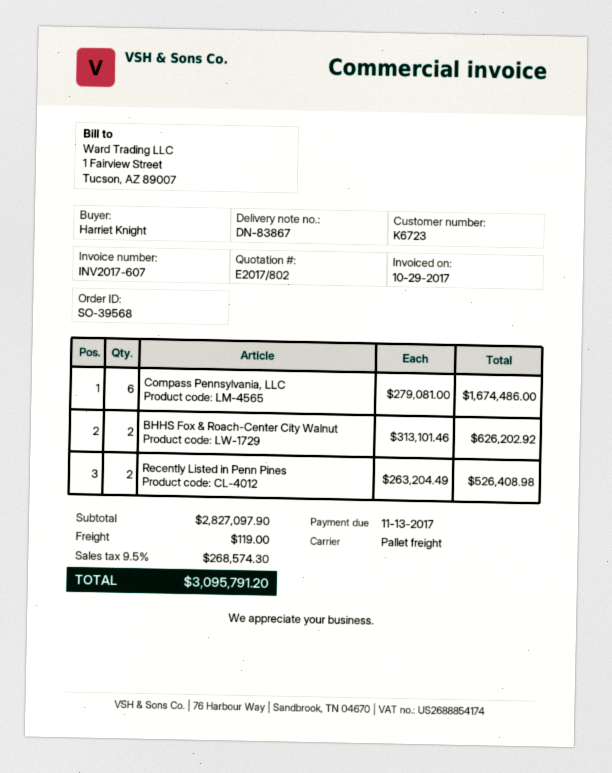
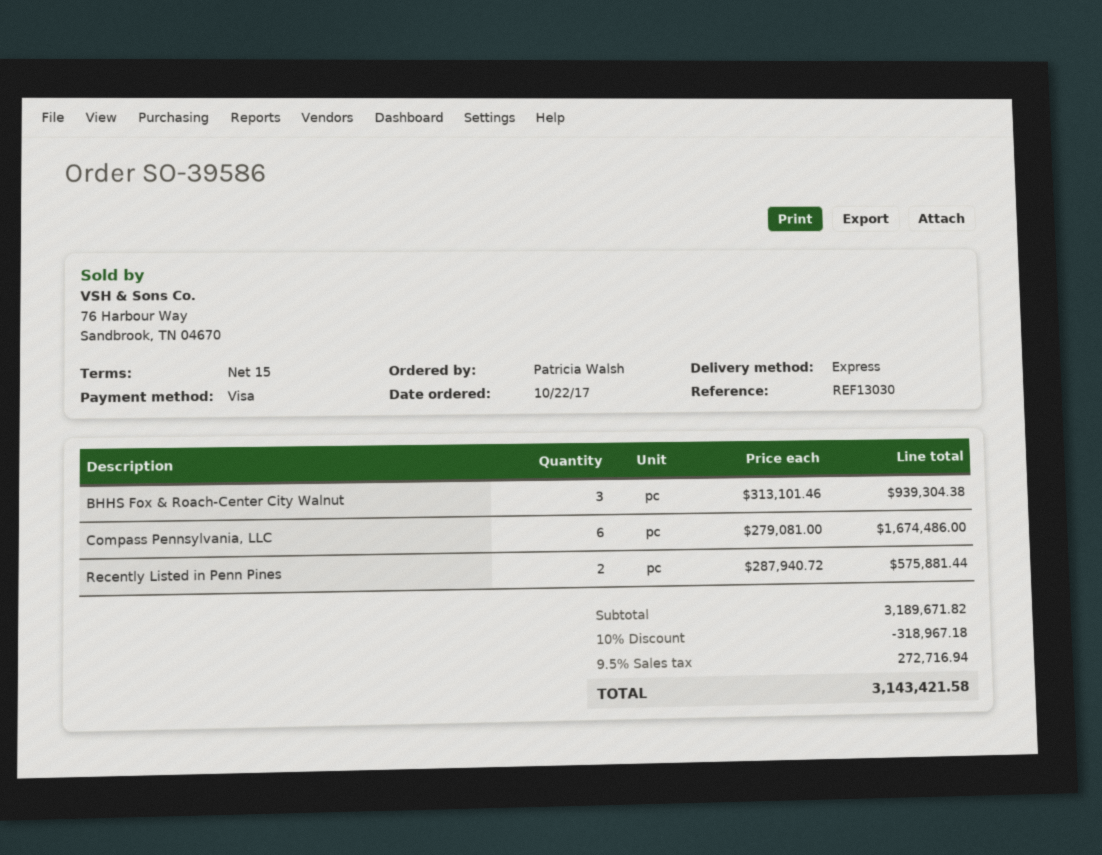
order number: SO-39568 -> SO-39586
ordered by: Harriet Knight -> Patricia Walsh
shipping method: pallet freight -> express
BHHS Fox & Roach-Center City Walnut: 2 x 313101.46 = 626202.92 -> 3 x 313101.46 = 939304.38
Recently Listed in Penn Pines: 2 x 263204.49 = 526408.98 -> 2 x 287940.72 = 575881.44
subtotal: 2827097.90 -> 3189671.82
discount: none -> 10% = 318967.18
shipping: 119.00 -> none
tax: 9.5% = 268574.30 -> 9.5% = 272716.94
total: 3095791.20 -> 3143421.58

